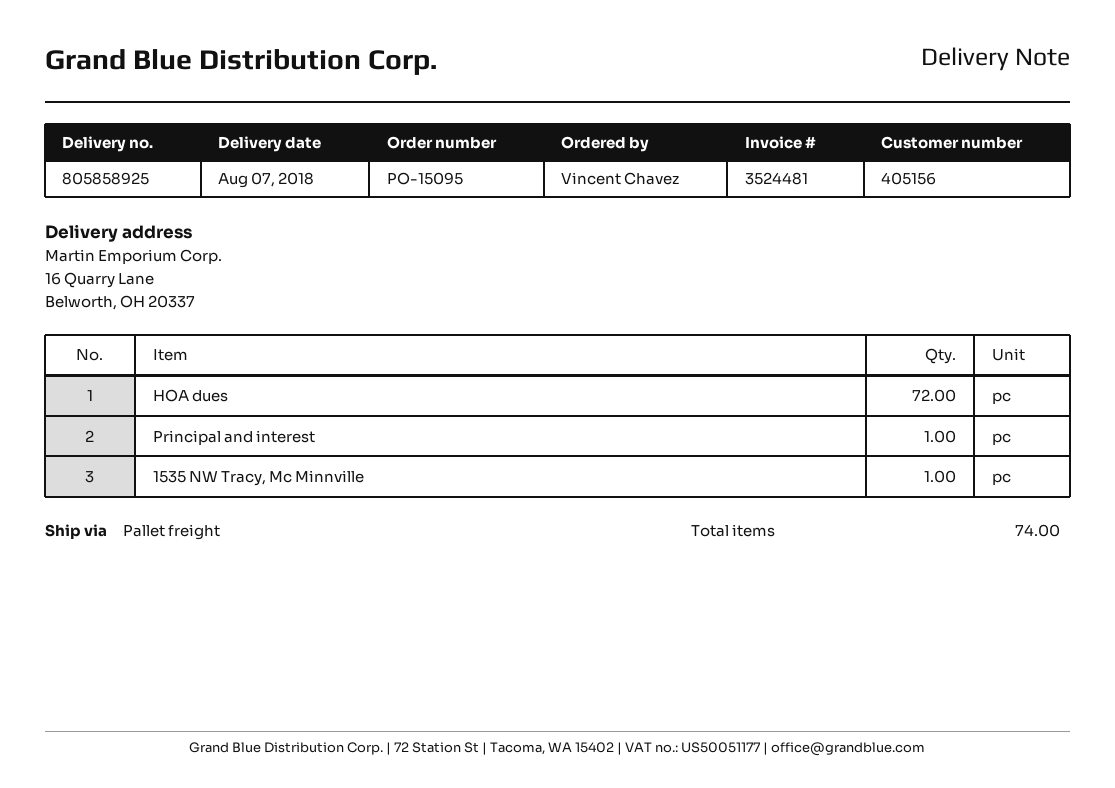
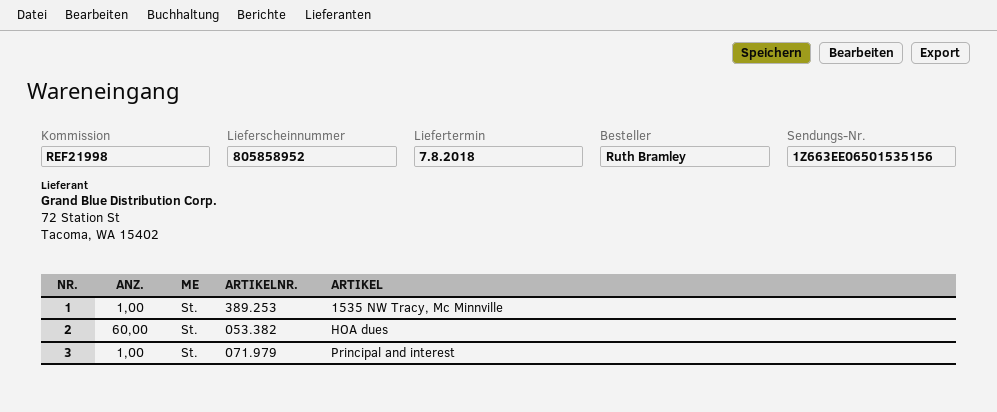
delivery note number: 805858925 -> 805858952
ordered by: Vincent Chavez -> Ruth Bramley
HOA dues: 72 -> 60

